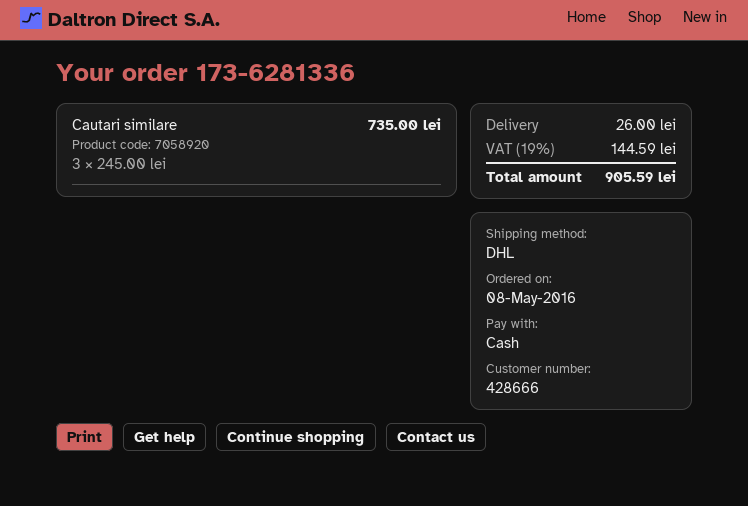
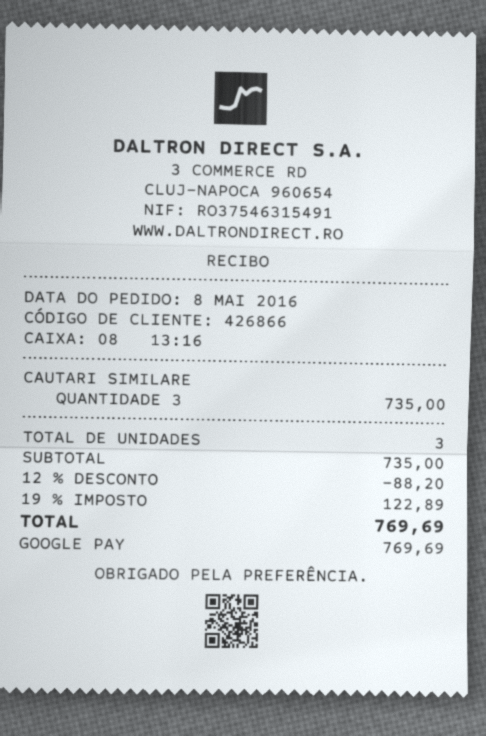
customer number: 428666 -> 426866
payment method: cash -> Google Pay
discount: none -> 12% = 88.20
shipping: 26.00 -> none
tax: 19% = 144.59 -> 19% = 122.89
total: 905.59 -> 769.69

